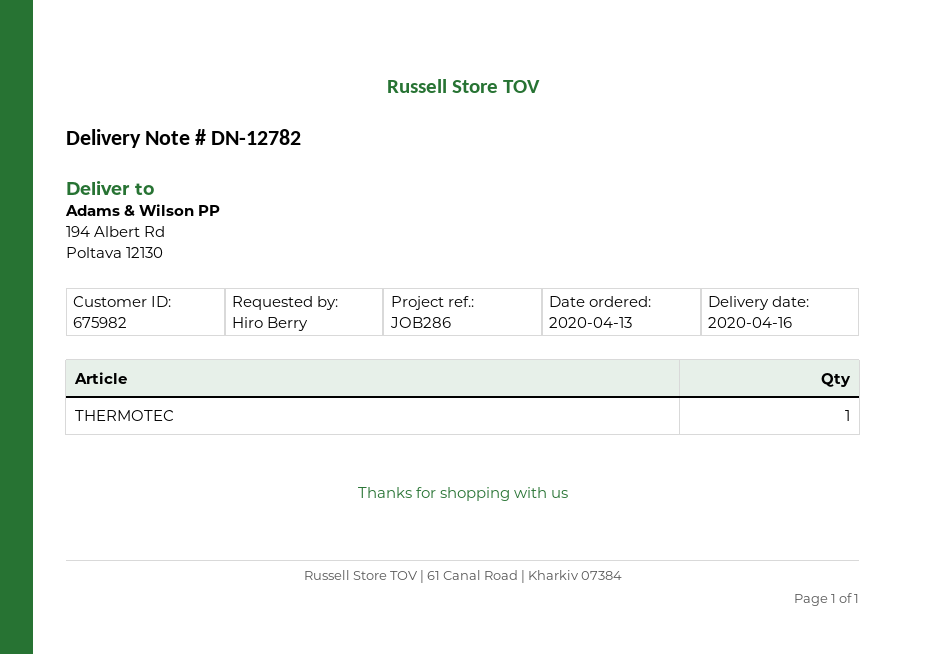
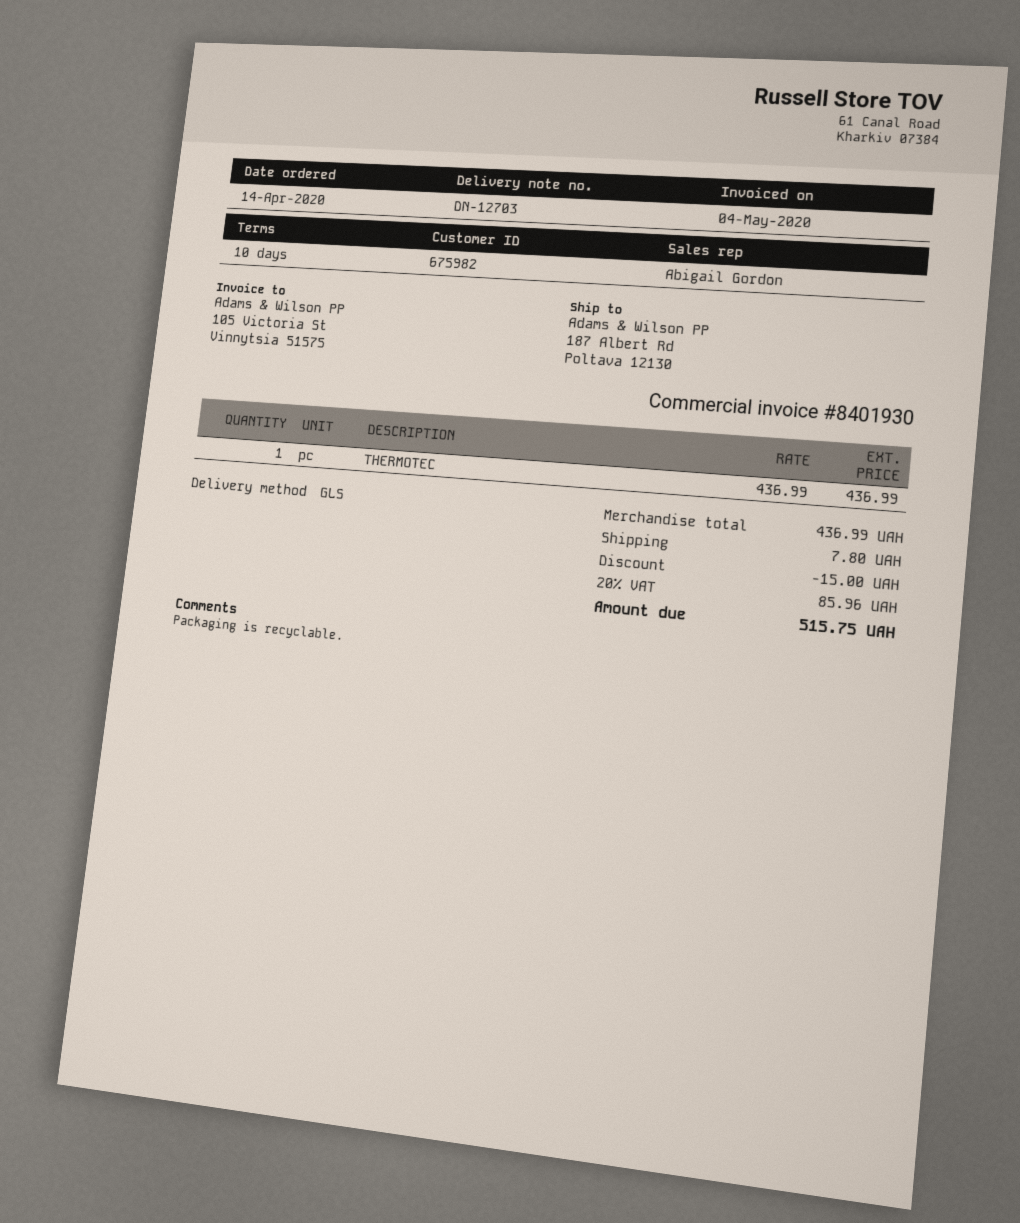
order date: 2020-04-13 -> 2020-04-14
delivery note number: DN-12782 -> DN-12703
ship to: 194 Albert Rd, Poltava 12130 -> 187 Albert Rd, Poltava 12130

